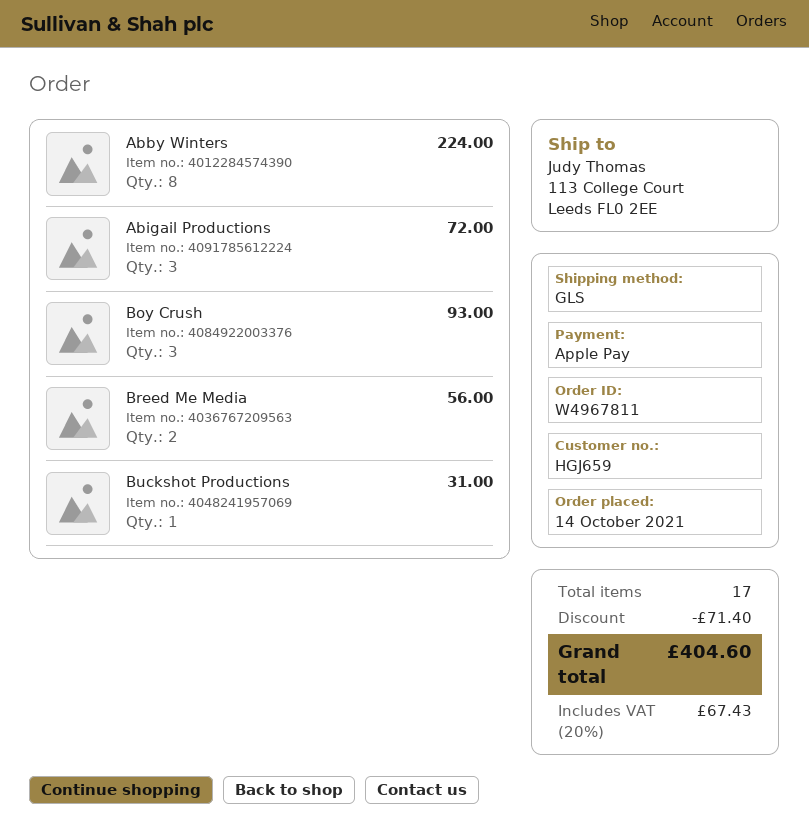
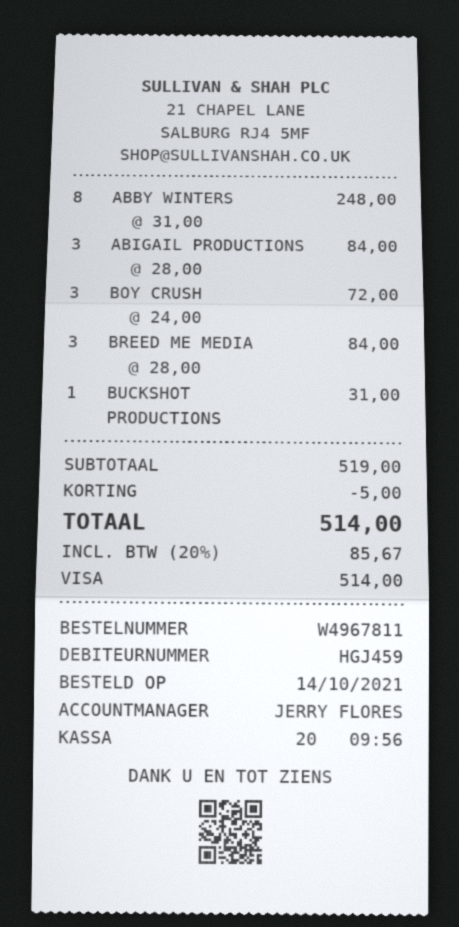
customer number: HGJ659 -> HGJ459
payment method: Apple Pay -> Visa
Abby Winters: 8 for 224.00 -> 8 for 248.00
Abigail Productions: 3 for 72.00 -> 3 for 84.00
Boy Crush: 3 for 93.00 -> 3 for 72.00
Breed Me Media: 2 for 56.00 -> 3 for 84.00
discount: 71.40 -> 5.00
tax: 20% = 67.43 -> 20% = 85.67
total: 404.60 -> 514.00

